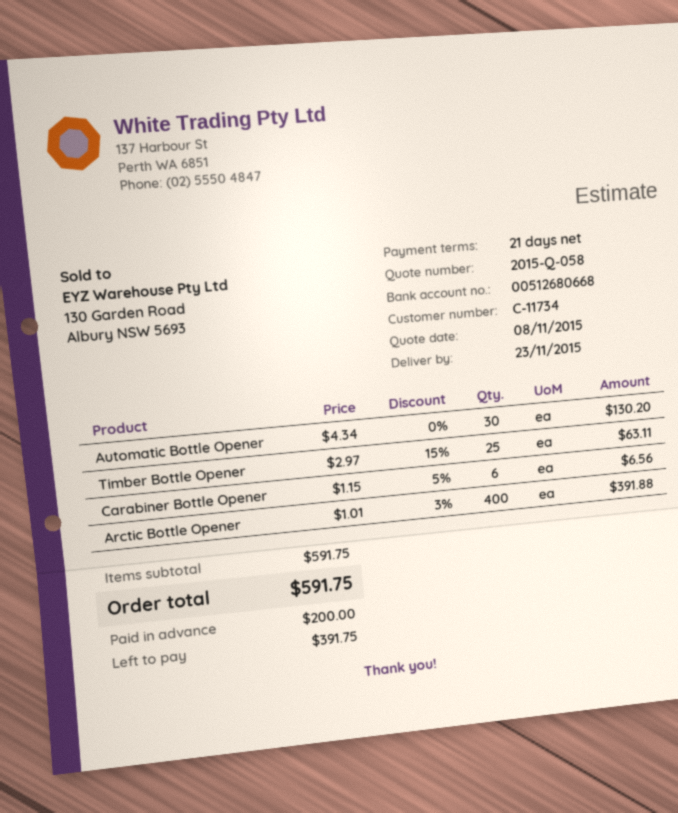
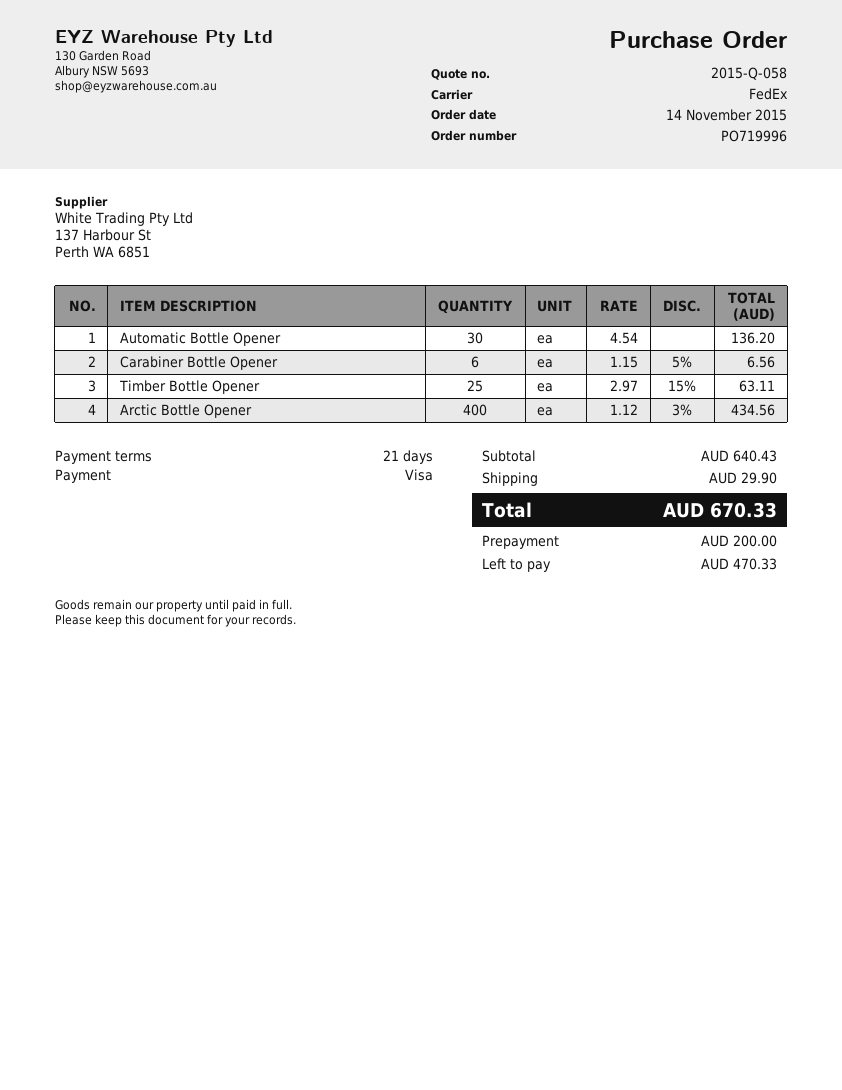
Automatic Bottle Opener: 30 x 4.34 = 130.20 -> 30 x 4.54 = 136.20
Arctic Bottle Opener: 400 x 1.01 - 3% = 391.88 -> 400 x 1.12 - 3% = 434.56
subtotal: 591.75 -> 640.43
shipping: none -> 29.90
total: 591.75 -> 670.33
balance: 391.75 -> 470.33

